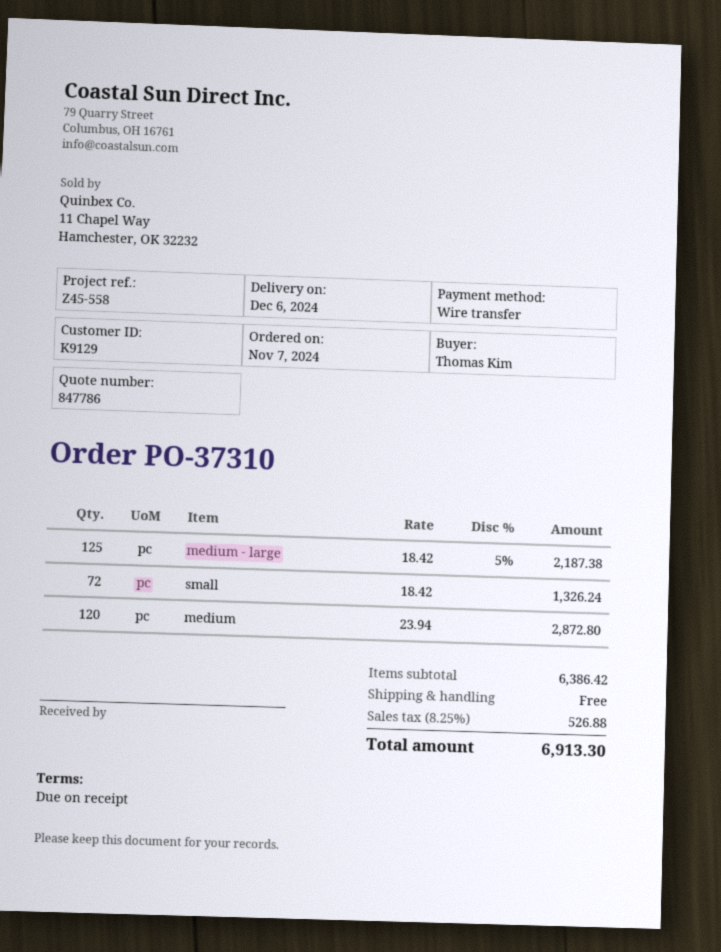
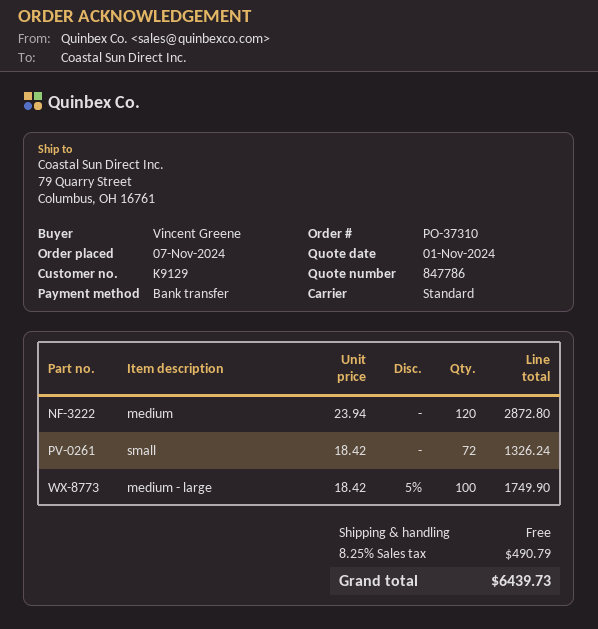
ordered by: Thomas Kim -> Vincent Greene
medium - large: 125 x 18.42 - 5% = 2187.38 -> 100 x 18.42 - 5% = 1749.90
tax: 8.25% = 526.88 -> 8.25% = 490.79
total: 6913.30 -> 6439.73

